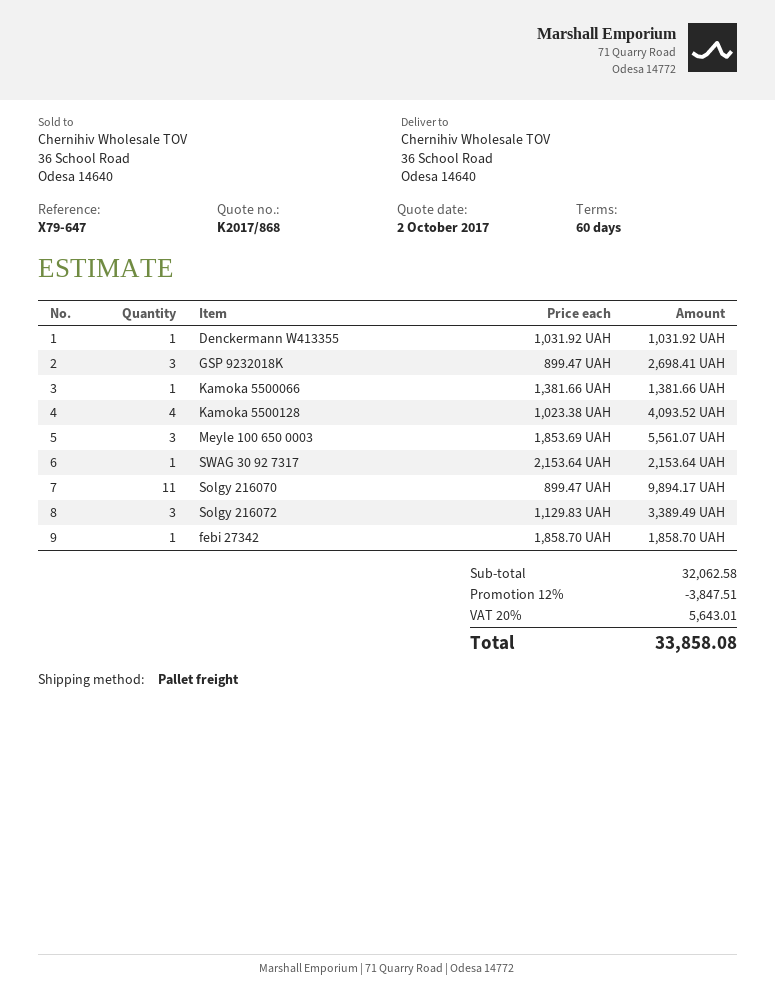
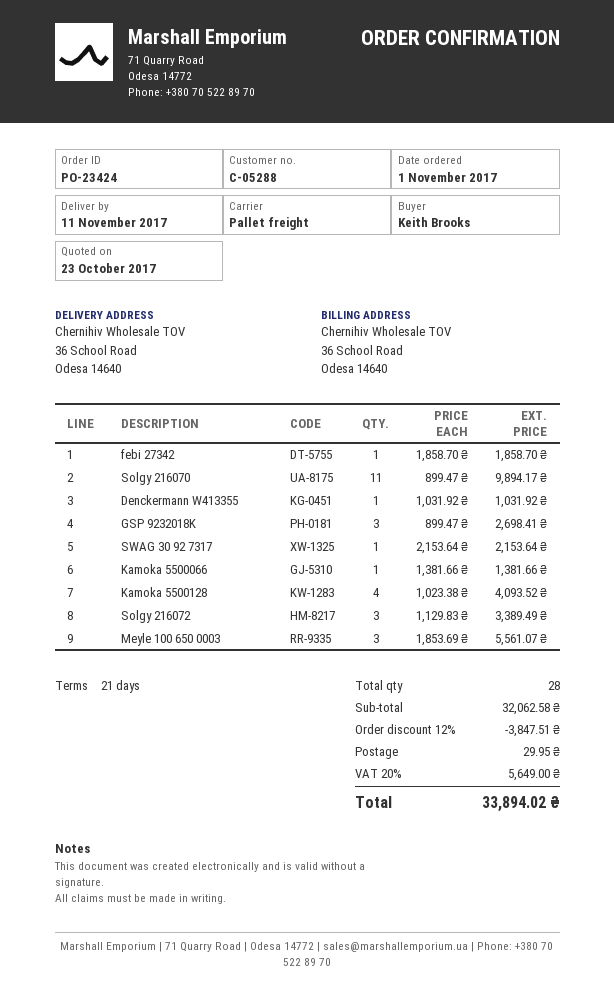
quote date: 2017-10-02 -> 2017-10-23
payment terms: 60 days -> 21 days
shipping: none -> 29.95
tax: 20% = 5643.01 -> 20% = 5649.00
total: 33858.08 -> 33894.02

